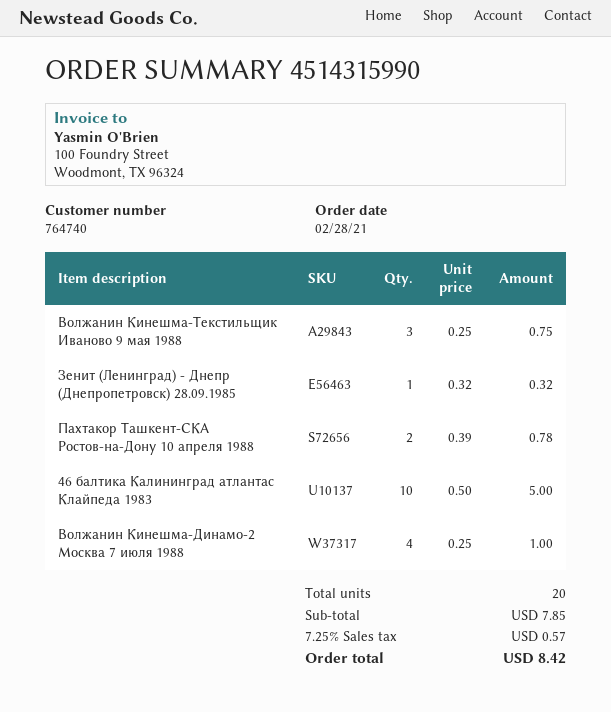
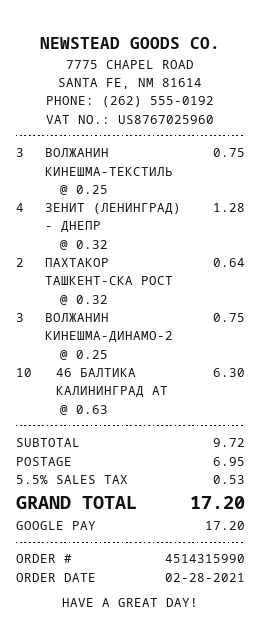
Зенит (Ленинград) - Днепр (Днепропетровск) 28.09.1985: 1 x 0.32 = 0.32 -> 4 x 0.32 = 1.28
Пахтакор Ташкент-СКА Ростов-на-Дону 10 апреля 1988: 2 x 0.39 = 0.78 -> 2 x 0.32 = 0.64
46 балтика Калининград атлантас Клайпеда 1983: 10 x 0.50 = 5.00 -> 10 x 0.63 = 6.30
Волжанин Кинешма-Динамо-2 Москва 7 июля 1988: 4 x 0.25 = 1.00 -> 3 x 0.25 = 0.75
subtotal: 7.85 -> 9.72
shipping: none -> 6.95
tax: 7.25% = 0.57 -> 5.5% = 0.53
total: 8.42 -> 17.20

